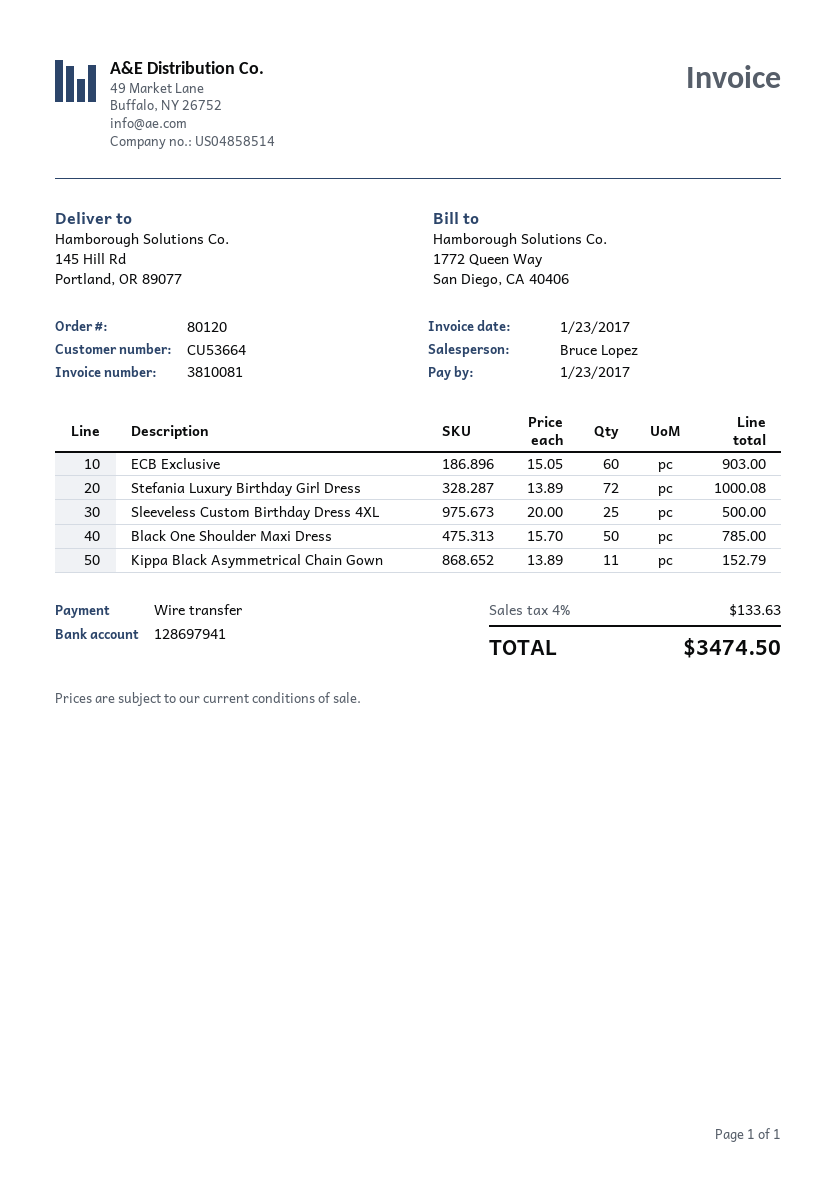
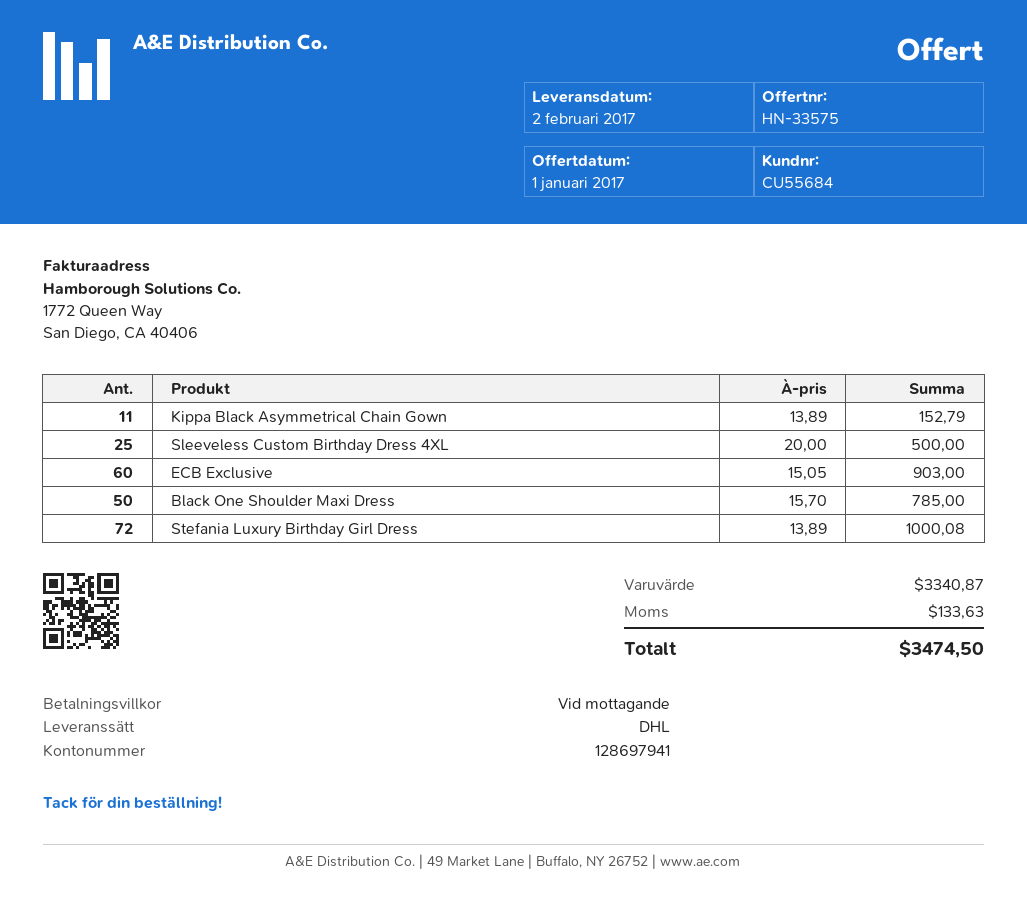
customer number: CU53664 -> CU55684

